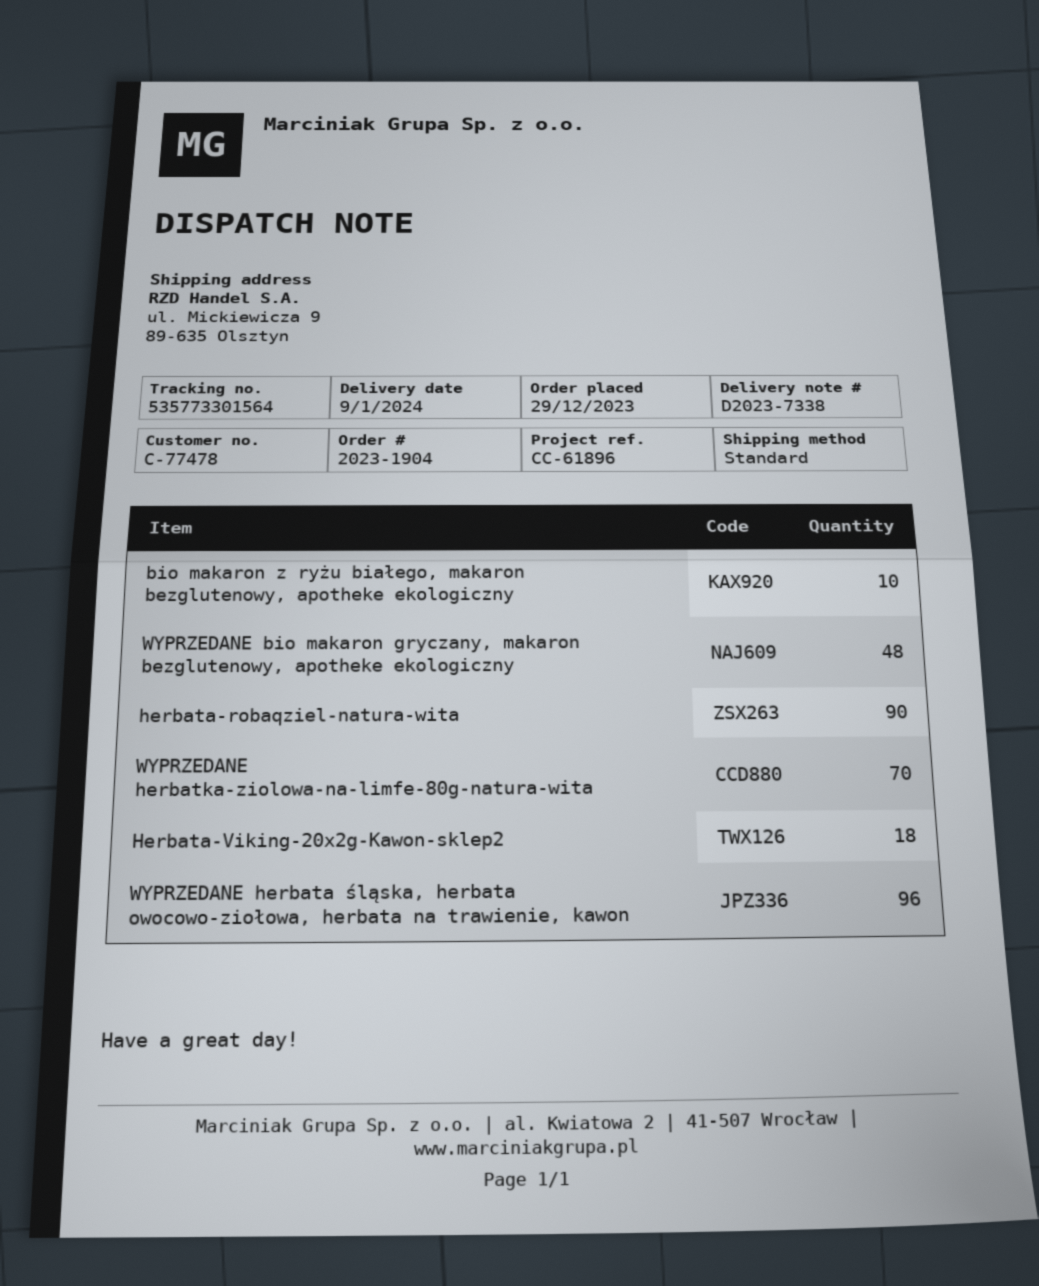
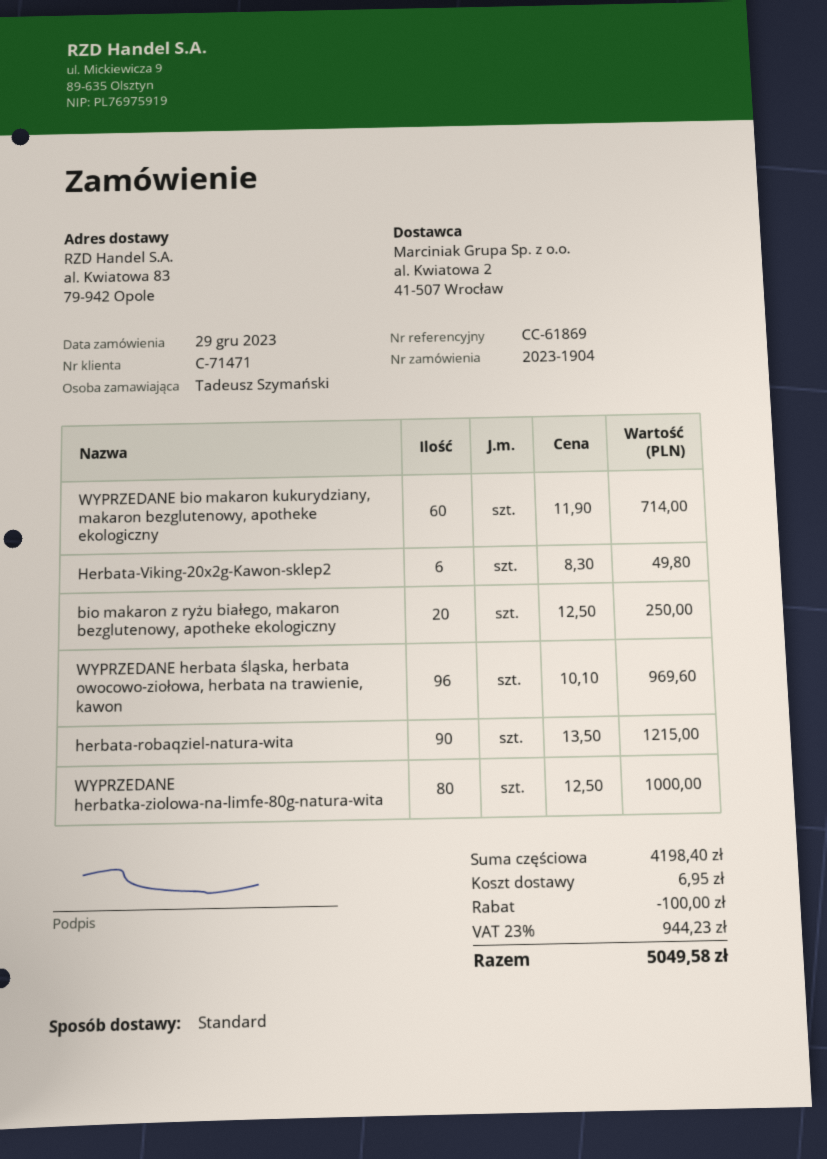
customer number: C-77478 -> C-71471
reference: CC-61896 -> CC-61869
ship to: ul. Mickiewicza 9, 89-635 Olsztyn -> al. Kwiatowa 83, 79-942 Opole
bio makaron z ryżu białego, makaron bezglutenowy, apotheke ekologiczny: 10 -> 20
WYPRZEDANE bio makaron gryczany, makaron bezglutenowy, apotheke ekologiczny: 48 -> none
WYPRZEDANE herbatka-ziolowa-na-limfe-80g-natura-wita: 70 -> 80
Herbata-Viking-20x2g-Kawon-sklep2: 18 -> 6
WYPRZEDANE bio makaron kukurydziany, makaron bezglutenowy, apotheke ekologiczny: none -> 60

